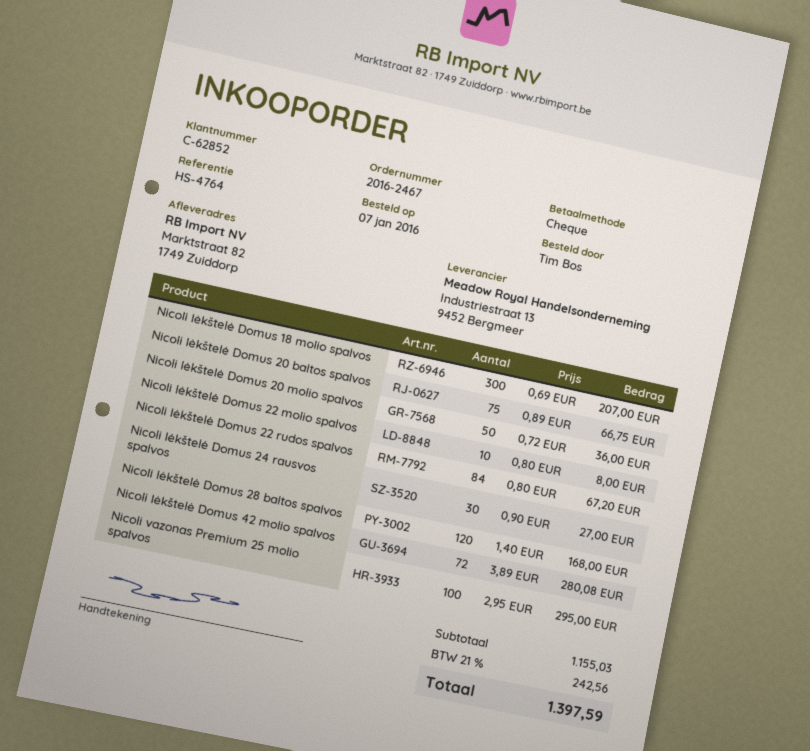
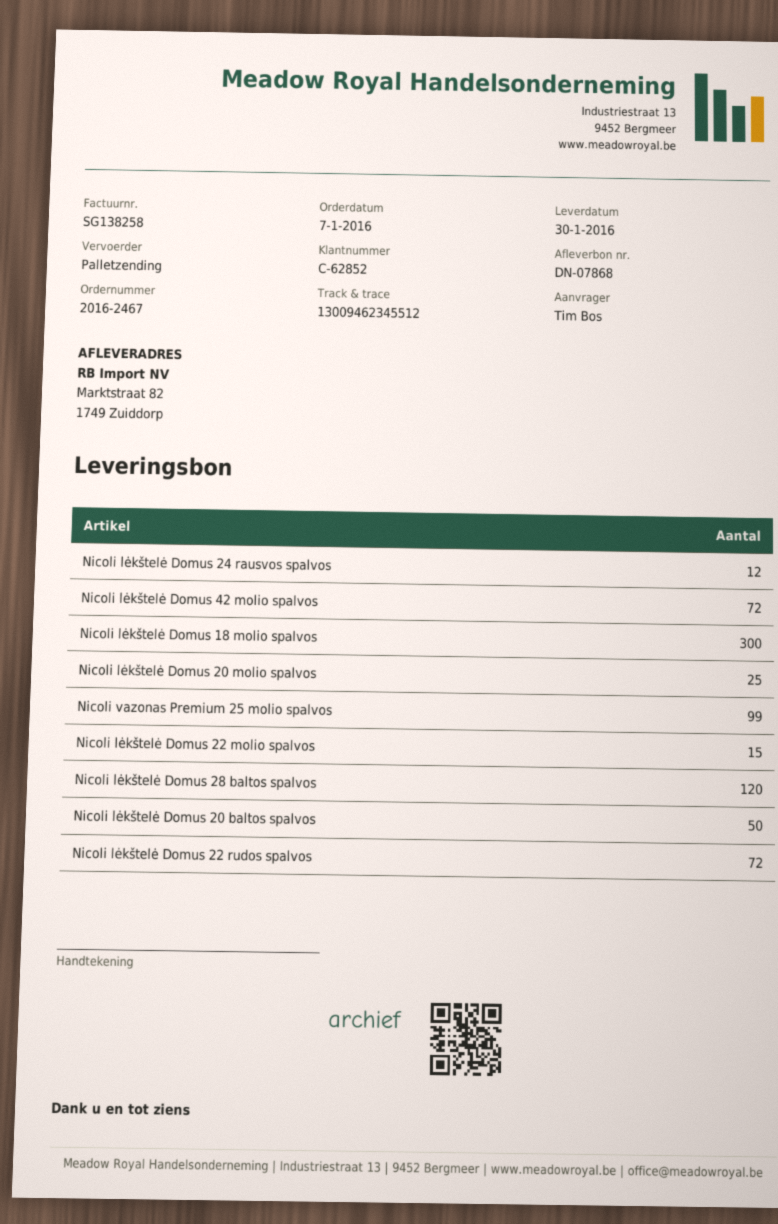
Nicoli lėkštelė Domus 20 baltos spalvos: 75 -> 50
Nicoli lėkštelė Domus 20 molio spalvos: 50 -> 25
Nicoli lėkštelė Domus 22 molio spalvos: 10 -> 15
Nicoli lėkštelė Domus 22 rudos spalvos: 84 -> 72
Nicoli lėkštelė Domus 24 rausvos spalvos: 30 -> 12
Nicoli vazonas Premium 25 molio spalvos: 100 -> 99

